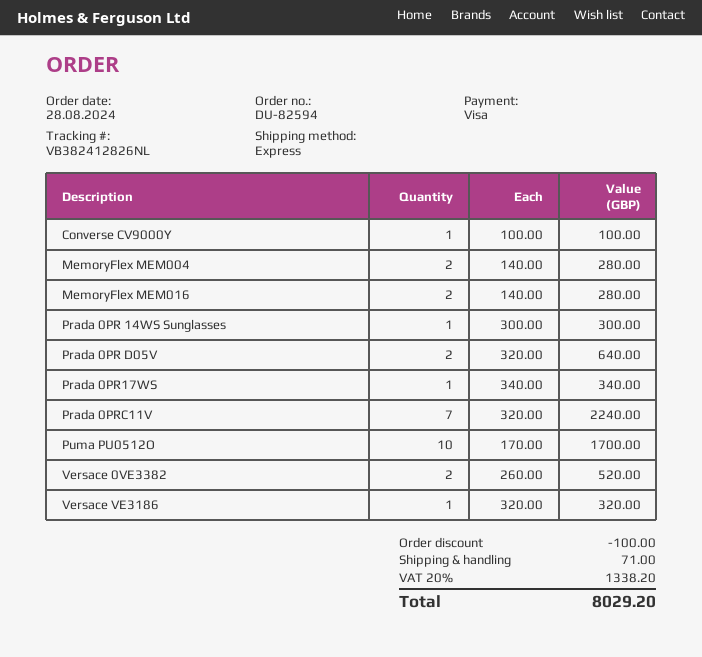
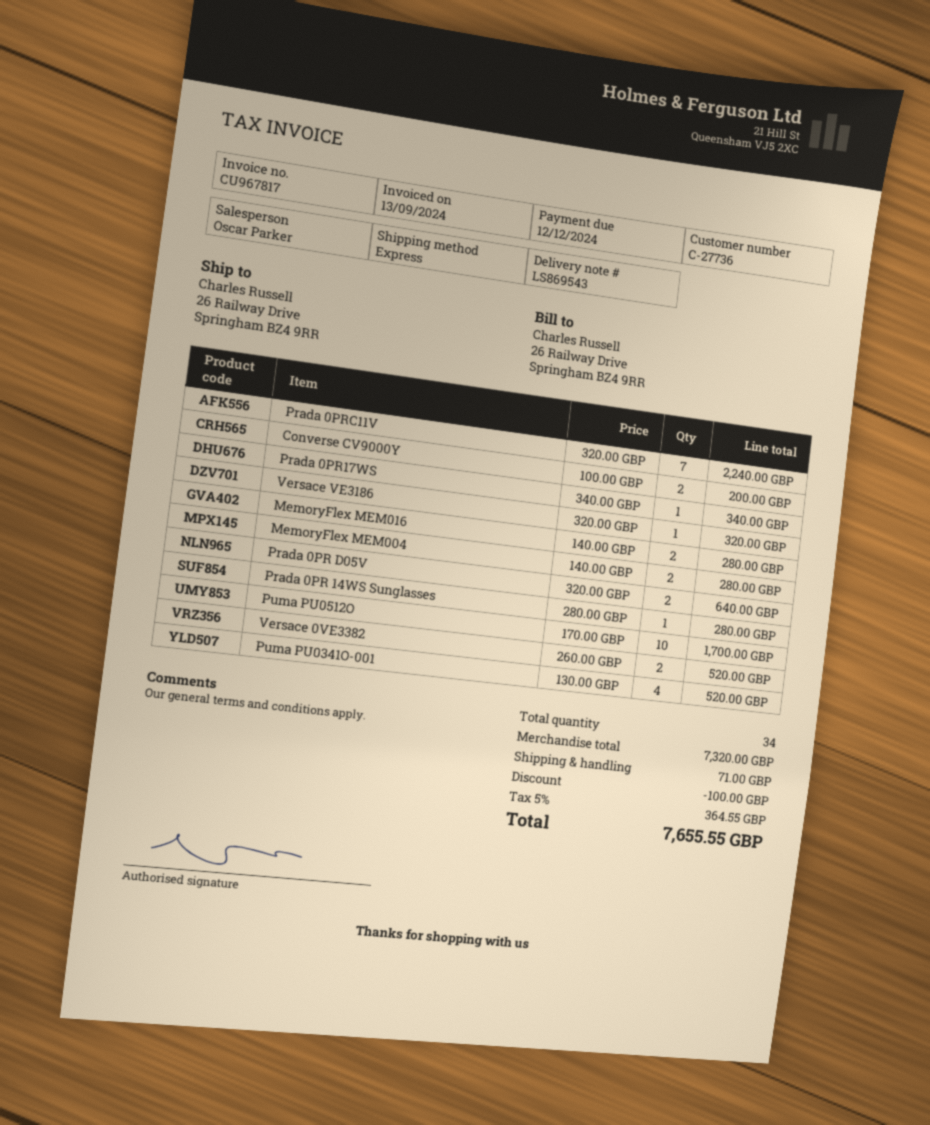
Converse CV9000Y: 1 x 100.00 = 100.00 -> 2 x 100.00 = 200.00
Prada 0PR 14WS Sunglasses: 1 x 300.00 = 300.00 -> 1 x 280.00 = 280.00
Puma PU0341O-001: none -> 4 x 130.00 = 520.00
tax: 20% = 1338.20 -> 5% = 364.55
total: 8029.20 -> 7655.55

